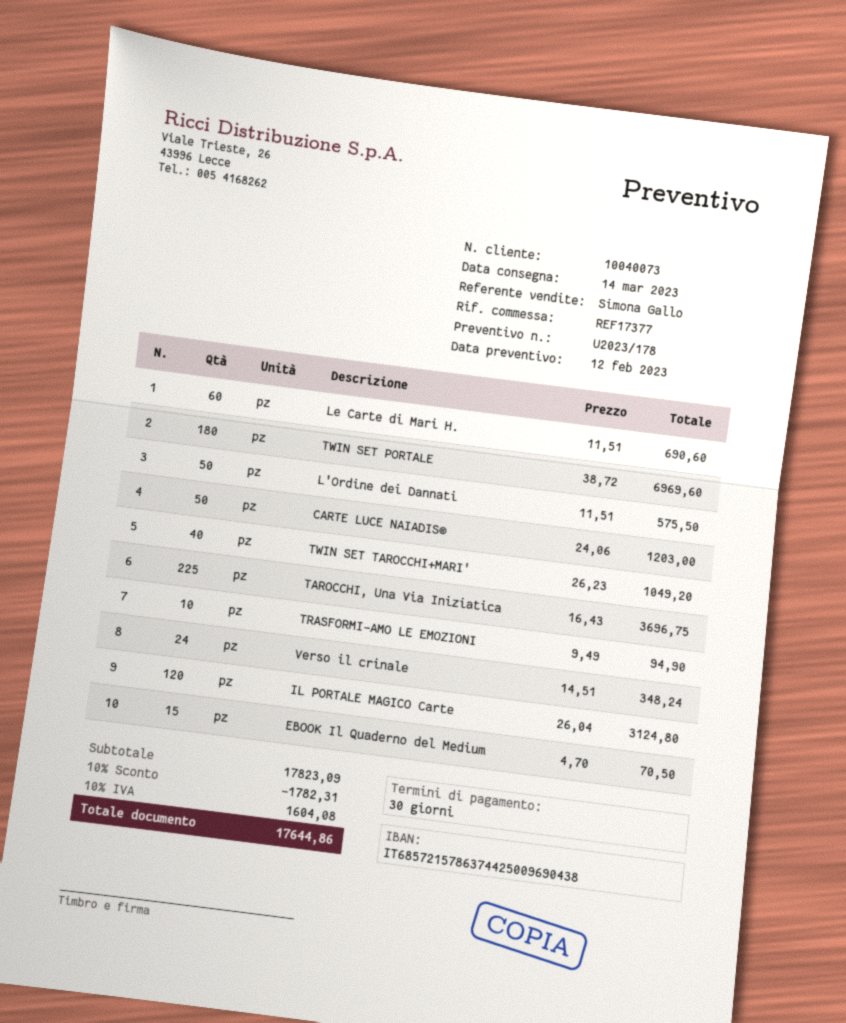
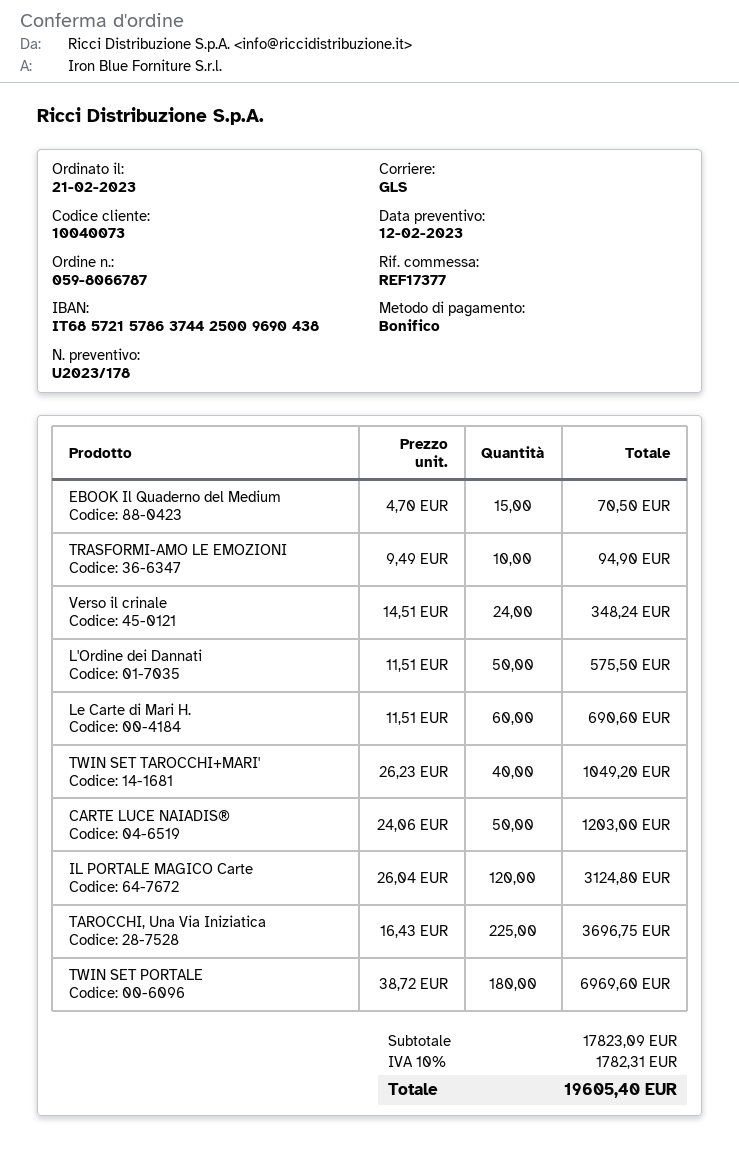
discount: 10% = 1782.31 -> none
tax: 10% = 1604.08 -> 10% = 1782.31
total: 17644.86 -> 19605.40

